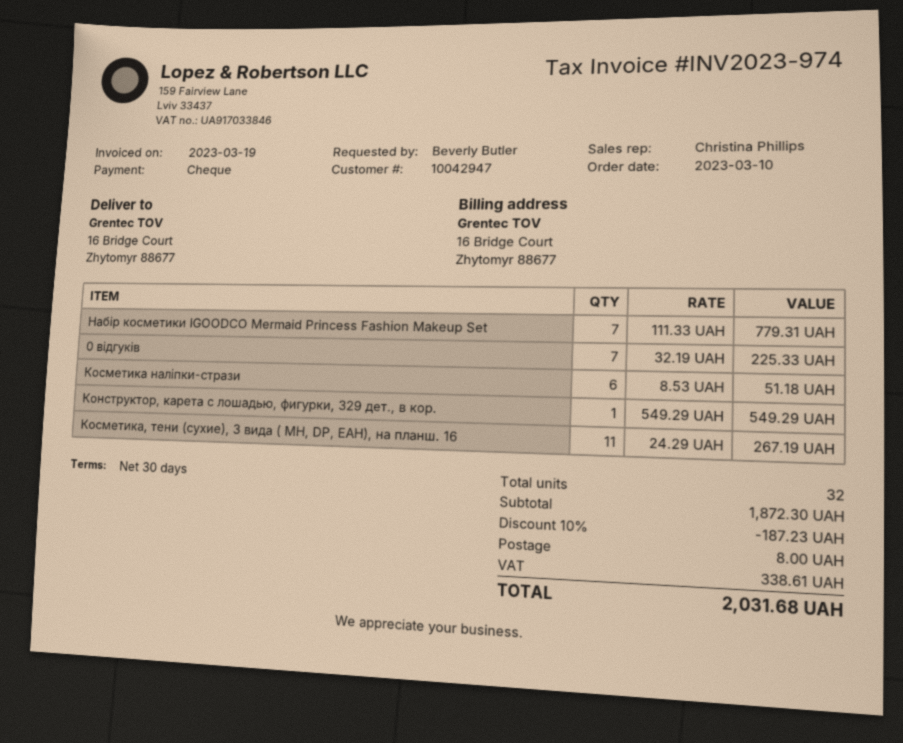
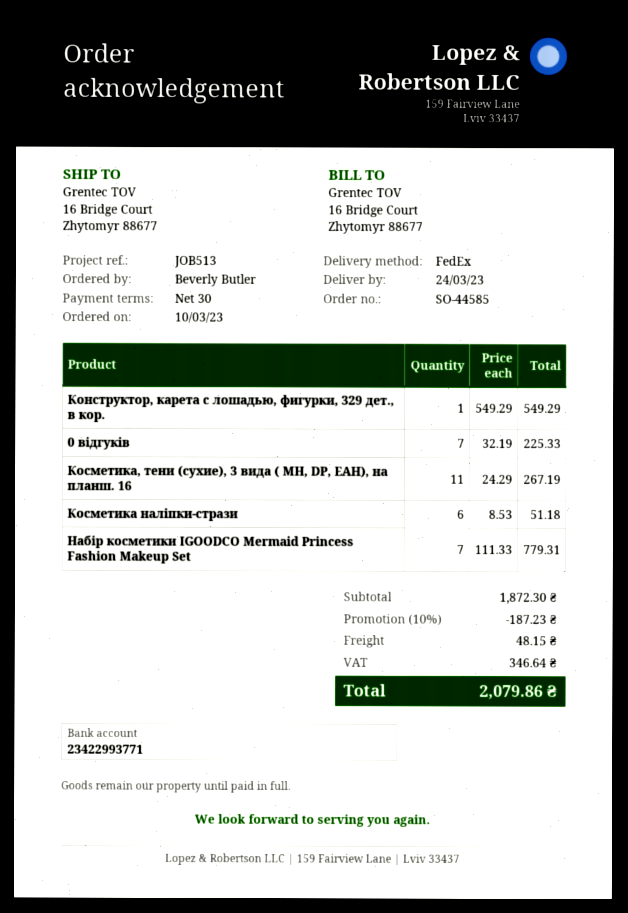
shipping: 8.00 -> 48.15
tax: 338.61 -> 346.64
total: 2031.68 -> 2079.86

